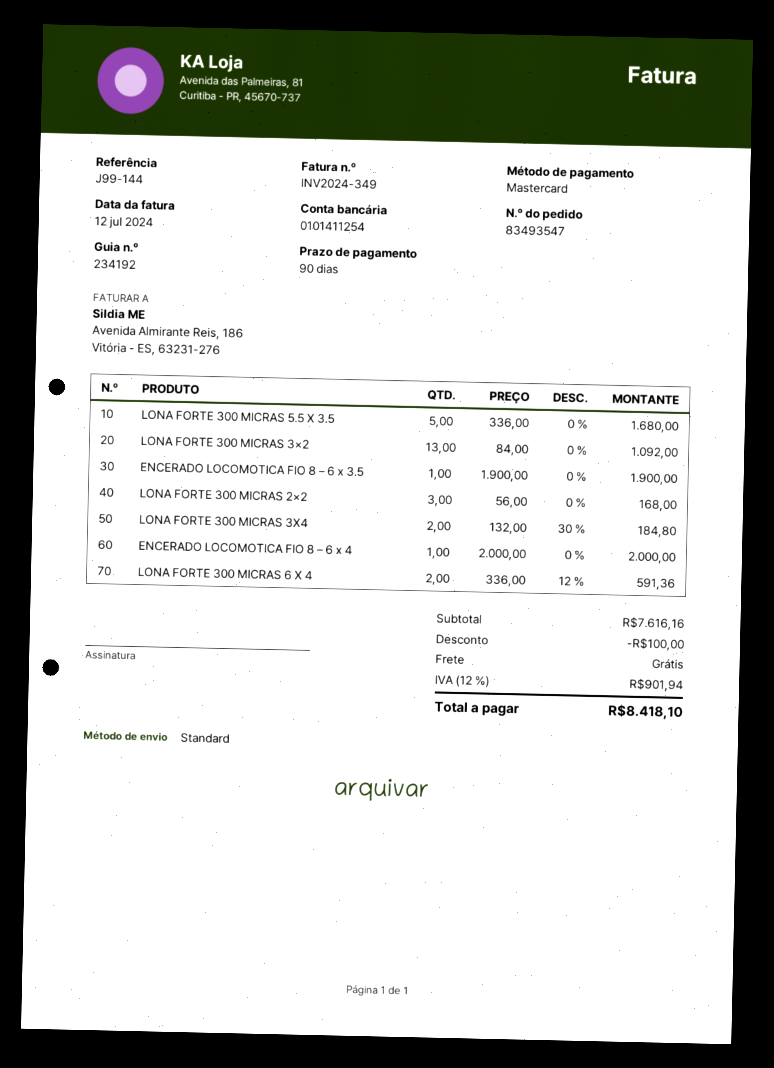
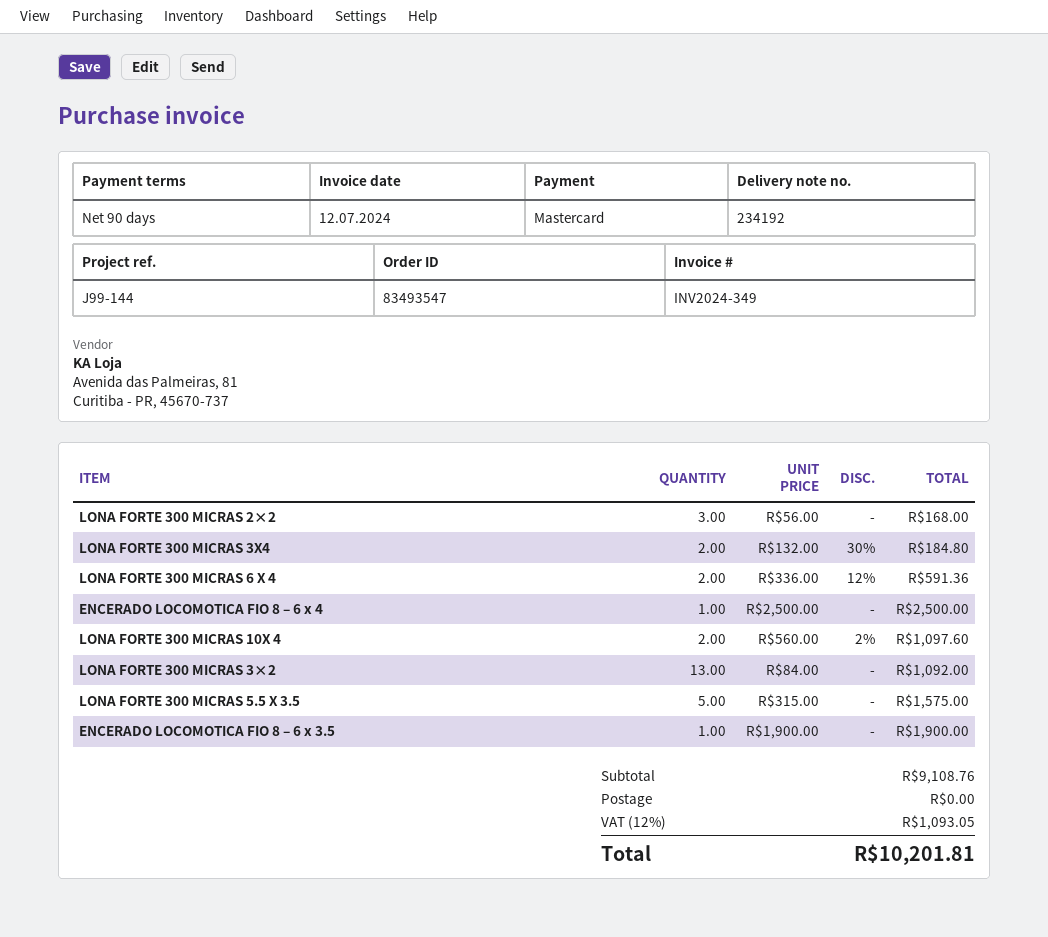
LONA FORTE 300 MICRAS 5.5 X 3.5: 5 x 336.00 = 1680.00 -> 5 x 315.00 = 1575.00
ENCERADO LOCOMOTICA FIO 8 – 6 x 4: 1 x 2000.00 = 2000.00 -> 1 x 2500.00 = 2500.00
LONA FORTE 300 MICRAS 10X 4: none -> 2 x 560.00 - 2% = 1097.60
subtotal: 7616.16 -> 9108.76
discount: 100.00 -> none
tax: 12% = 901.94 -> 12% = 1093.05
total: 8418.10 -> 10201.81

